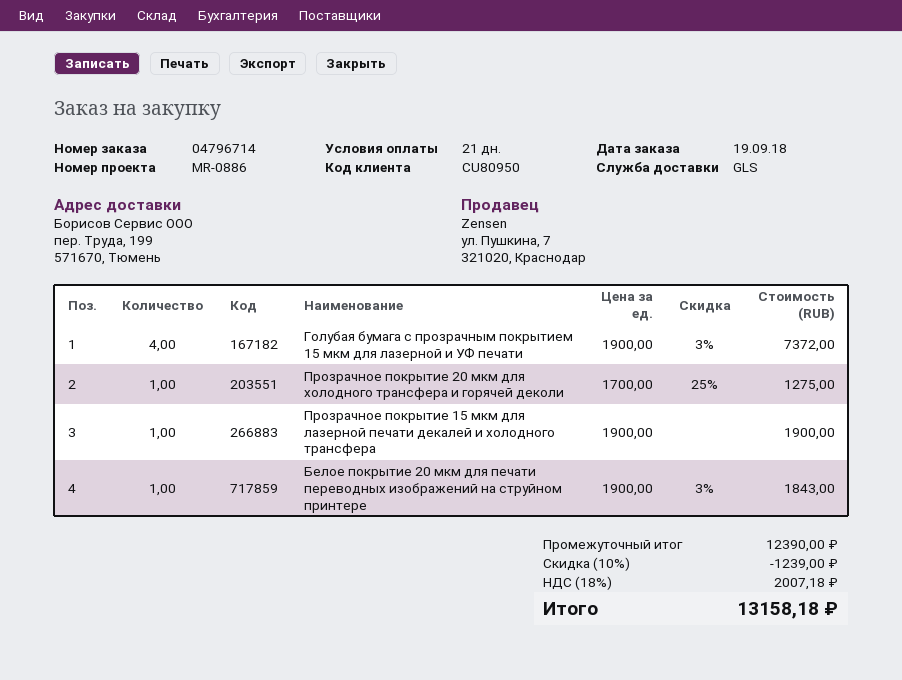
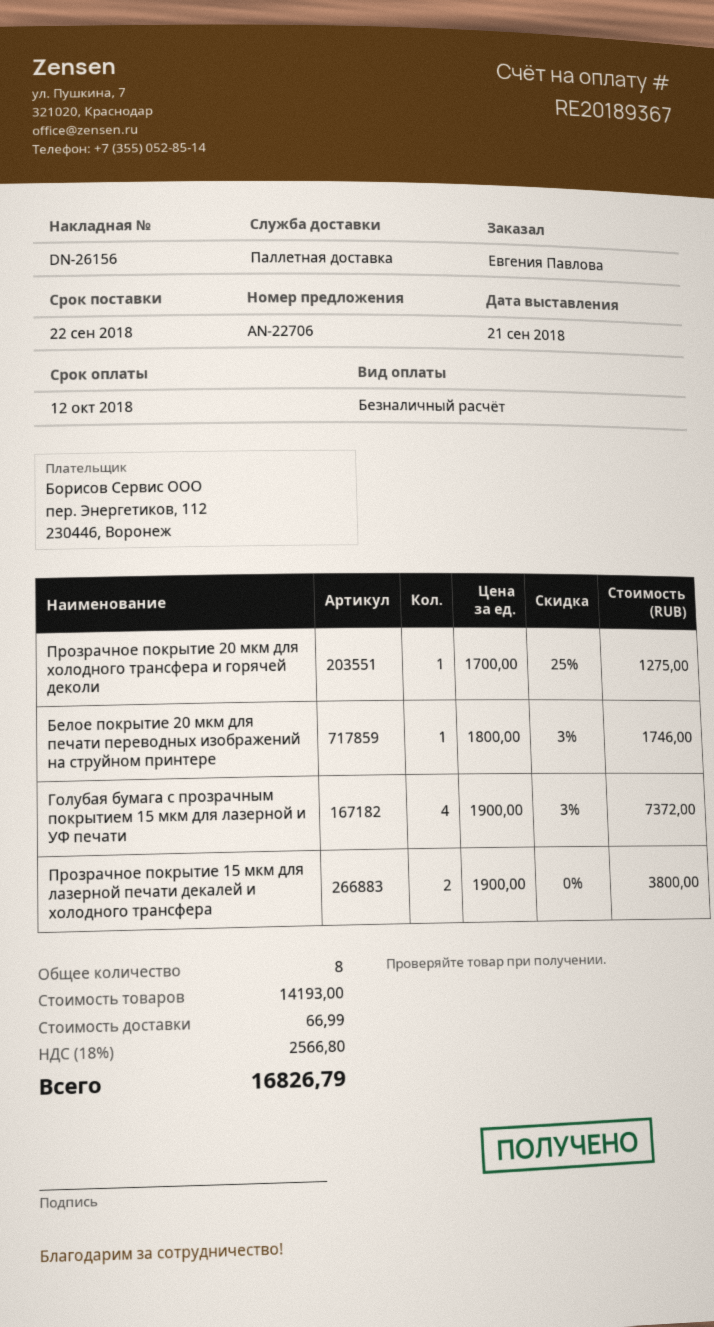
shipping method: GLS -> pallet freight
Прозрачное покрытие 15 мкм для лазерной печати декалей и холодного трансфера: 1 x 1900.00 = 1900.00 -> 2 x 1900.00 = 3800.00
Белое покрытие 20 мкм для печати переводных изображений на струйном принтере: 1 x 1900.00 - 3% = 1843.00 -> 1 x 1800.00 - 3% = 1746.00
subtotal: 12390.00 -> 14193.00
discount: 10% = 1239.00 -> none
shipping: none -> 66.99
tax: 18% = 2007.18 -> 18% = 2566.80
total: 13158.18 -> 16826.79

